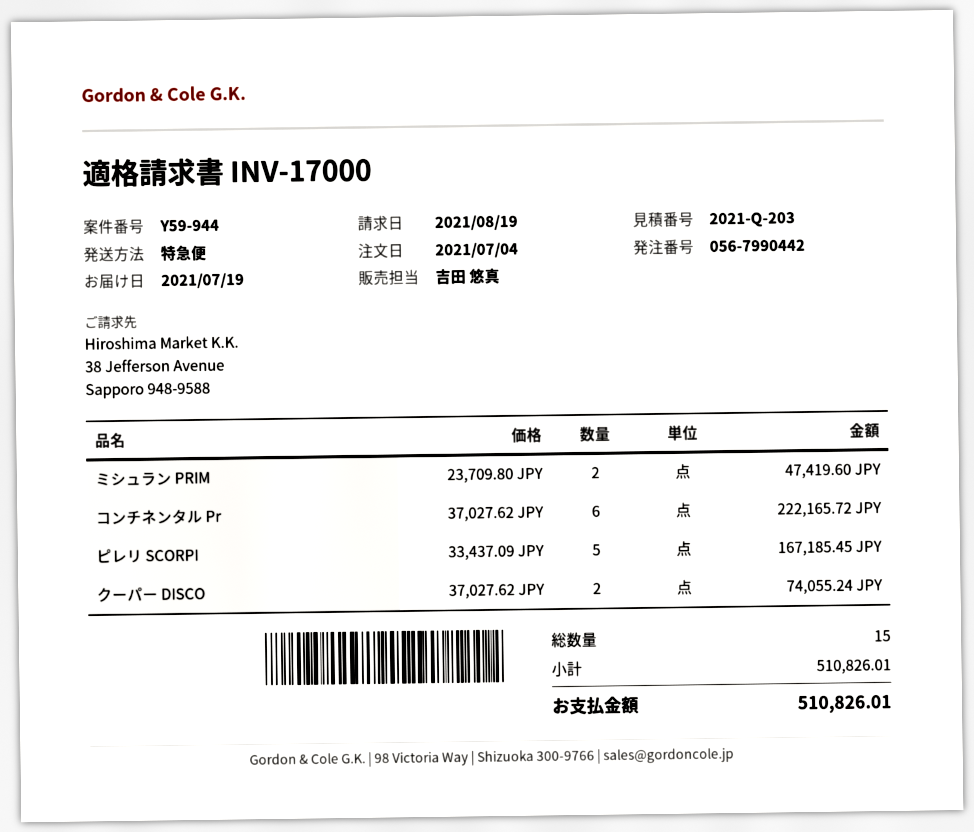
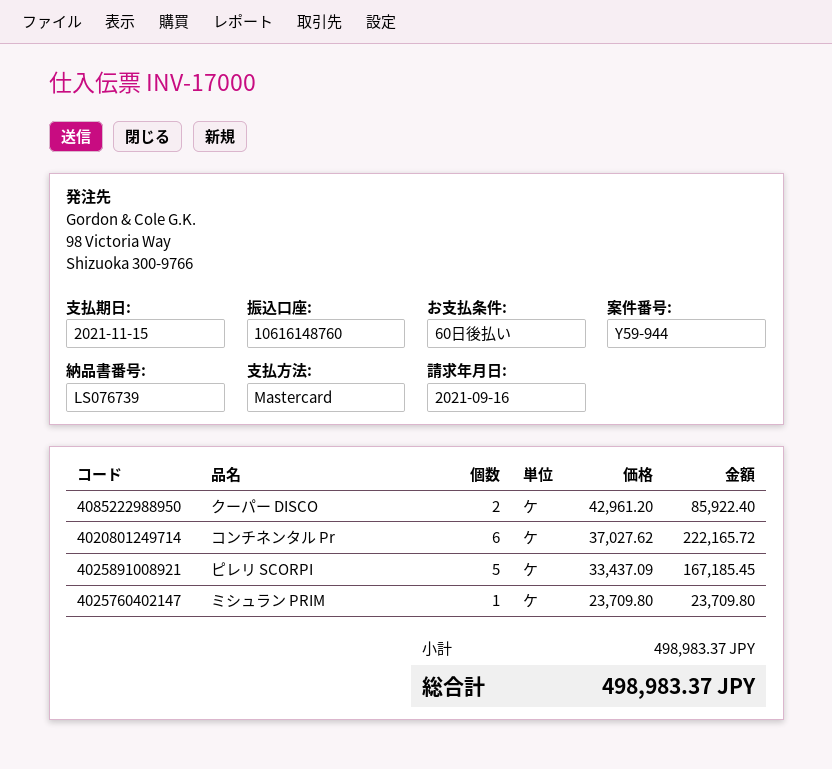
invoice date: 2021-08-19 -> 2021-09-16
ミシュラン PRIM: 2 x 23709.80 = 47419.60 -> 1 x 23709.80 = 23709.80
クーパー DISCO: 2 x 37027.62 = 74055.24 -> 2 x 42961.20 = 85922.40
subtotal: 510826.01 -> 498983.37
total: 510826.01 -> 498983.37

